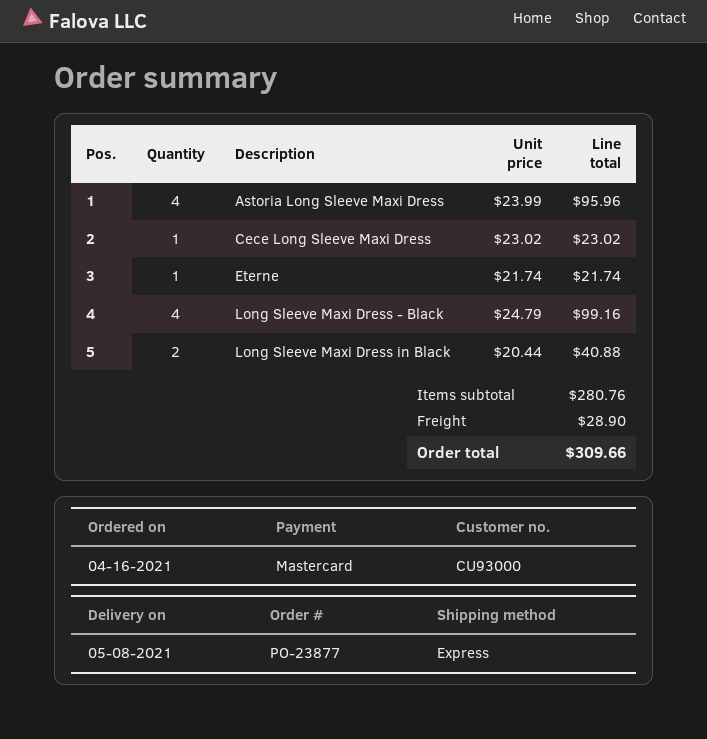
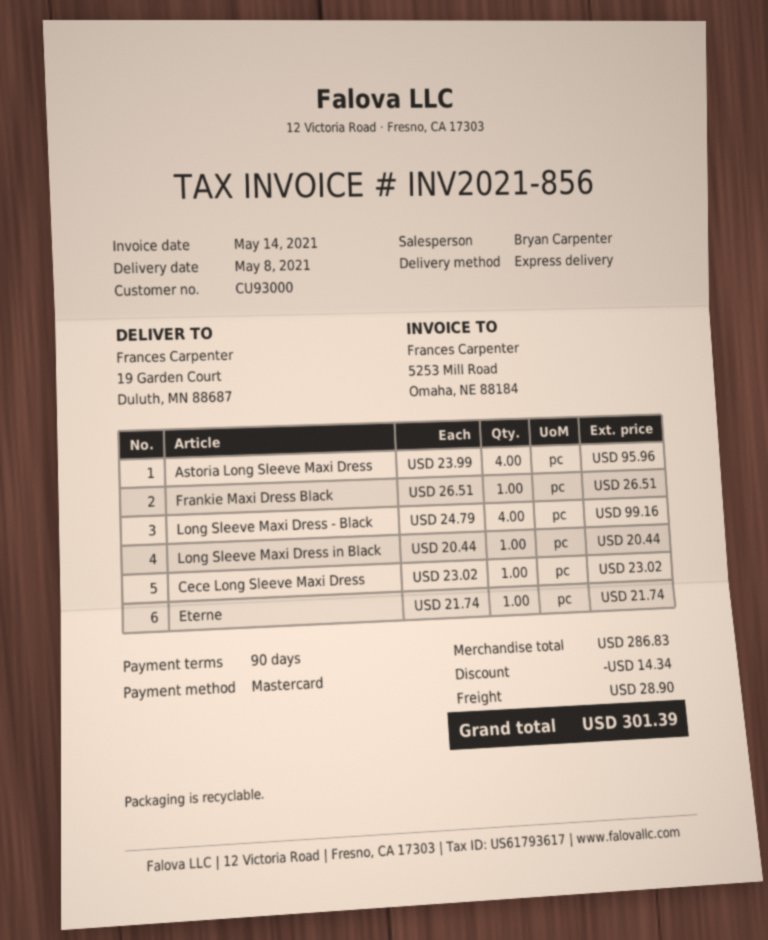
Long Sleeve Maxi Dress in Black: 2 x 20.44 = 40.88 -> 1 x 20.44 = 20.44
Frankie Maxi Dress Black: none -> 1 x 26.51 = 26.51
subtotal: 280.76 -> 286.83
discount: none -> 14.34
total: 309.66 -> 301.39

